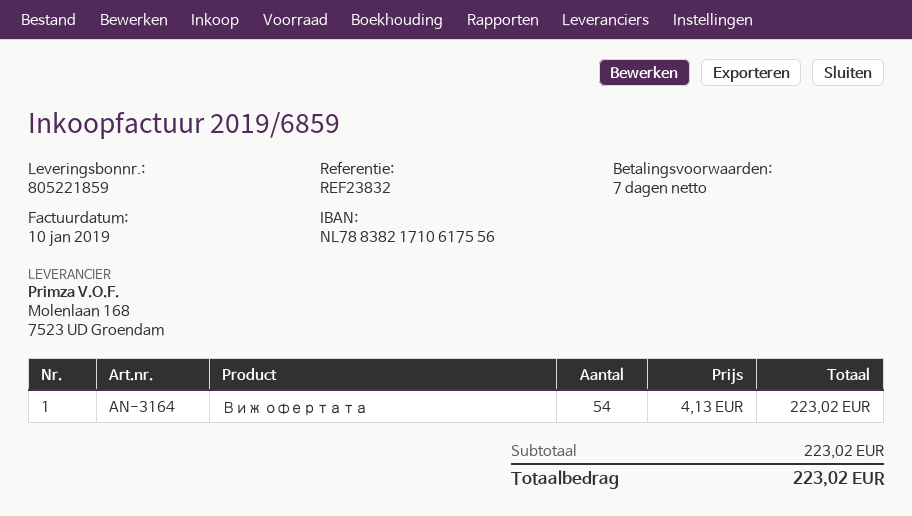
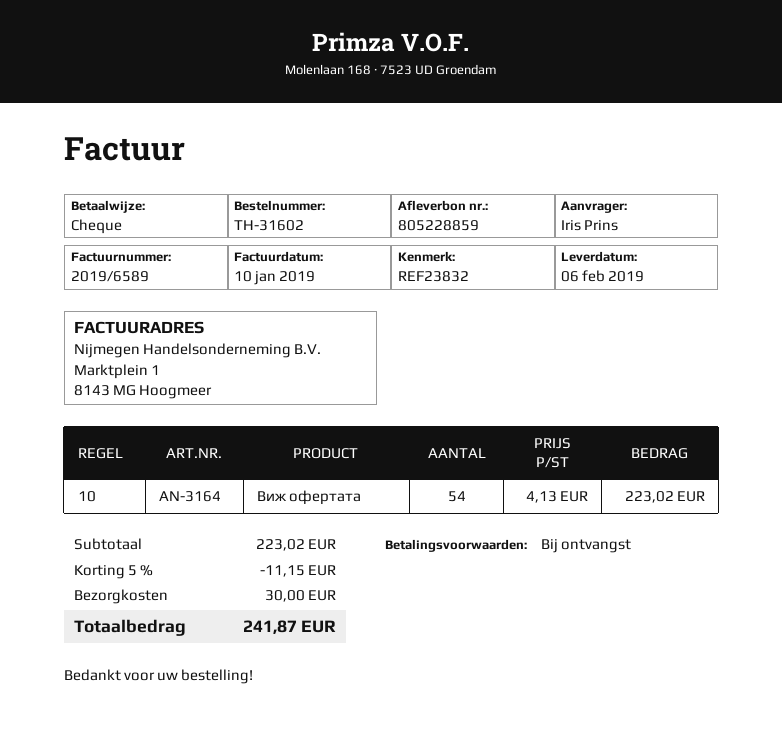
delivery note number: 805221859 -> 805228859
invoice number: 2019/6859 -> 2019/6589
payment terms: 7 days -> on receipt
discount: none -> 5% = 11.15
shipping: none -> 30.00
total: 223.02 -> 241.87

